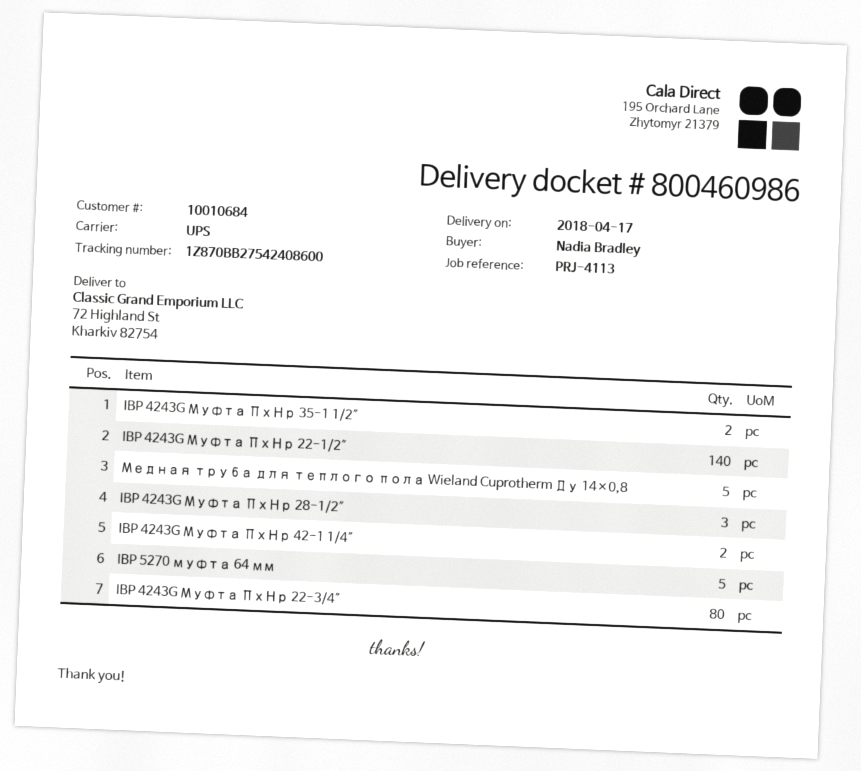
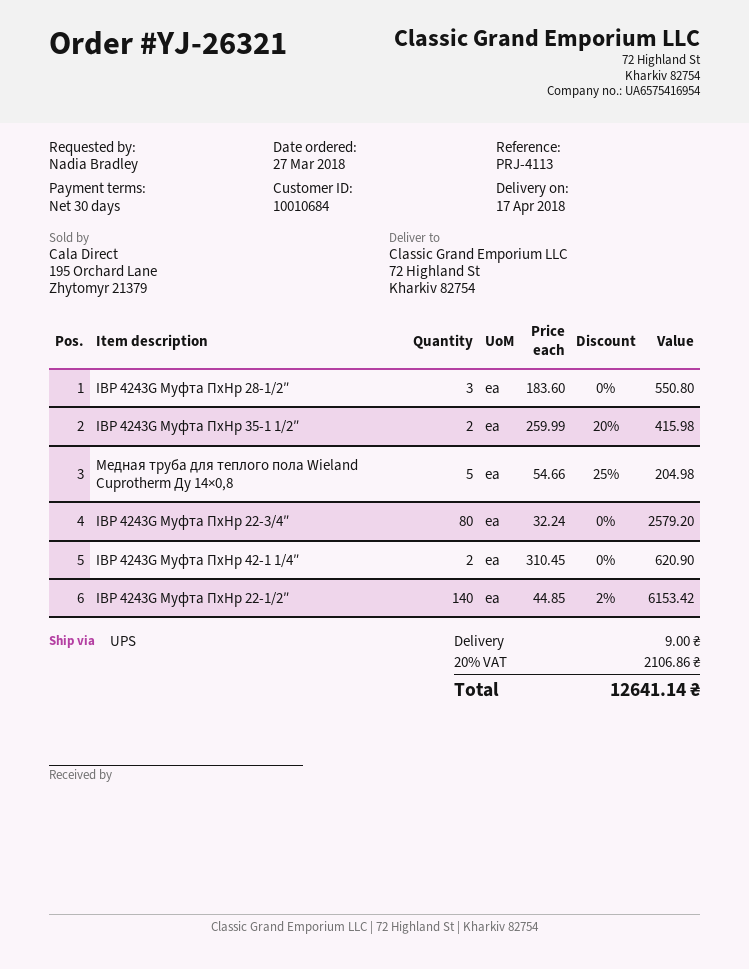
IBP 5270 муфта 64 мм: 5 -> none

